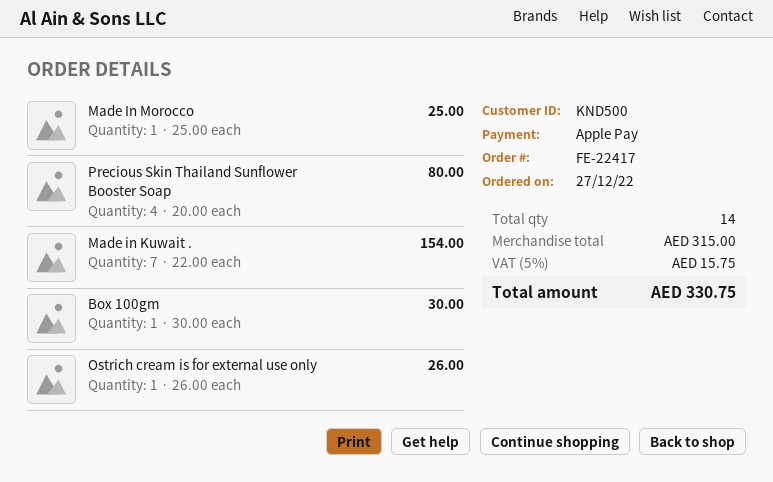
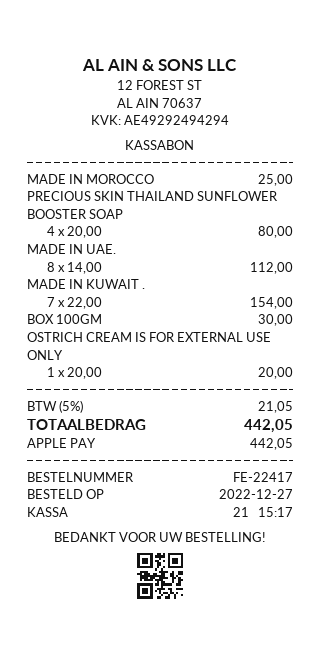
Ostrich cream is for external use only: 1 x 26.00 = 26.00 -> 1 x 20.00 = 20.00
MADE IN UAE.: none -> 8 x 14.00 = 112.00
tax: 5% = 15.75 -> 5% = 21.05
total: 330.75 -> 442.05

